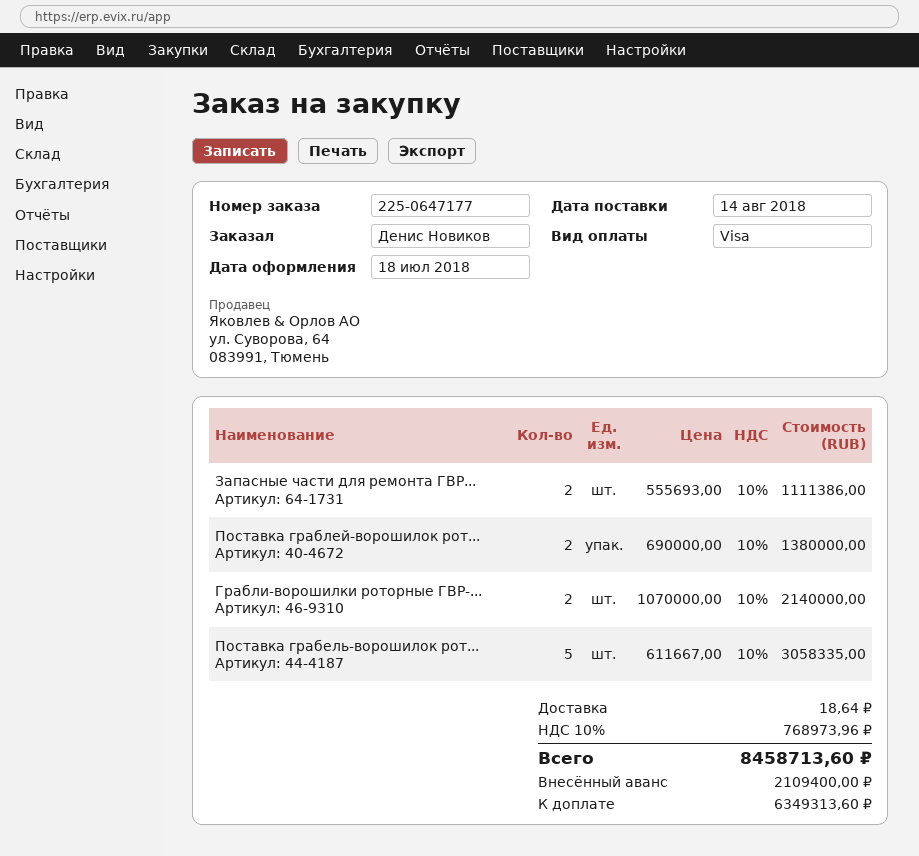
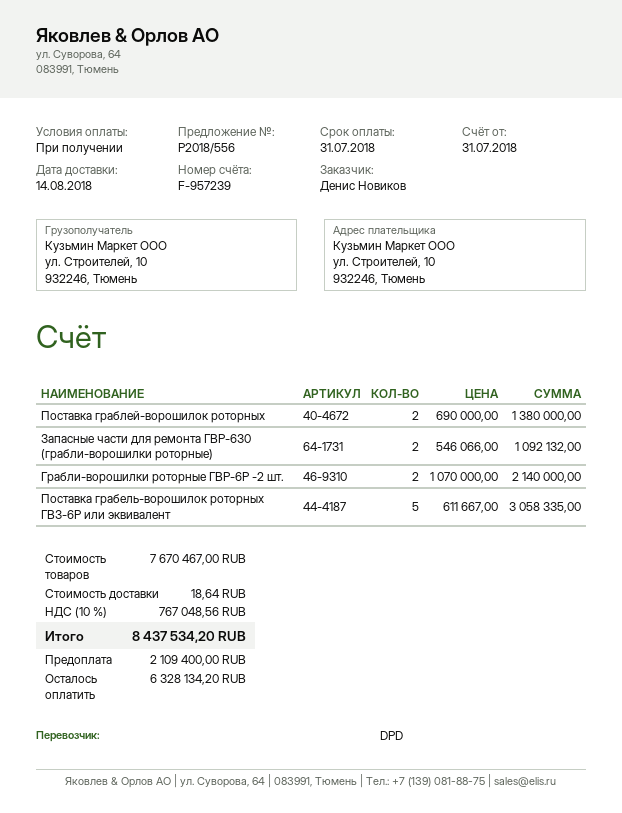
Запасные части для ремонта ГВР...: 2 x 555693.00 = 1111386.00 -> 2 x 546066.00 = 1092132.00
tax: 10% = 768973.96 -> 10% = 767048.56
total: 8458713.60 -> 8437534.20
balance: 6349313.60 -> 6328134.20

